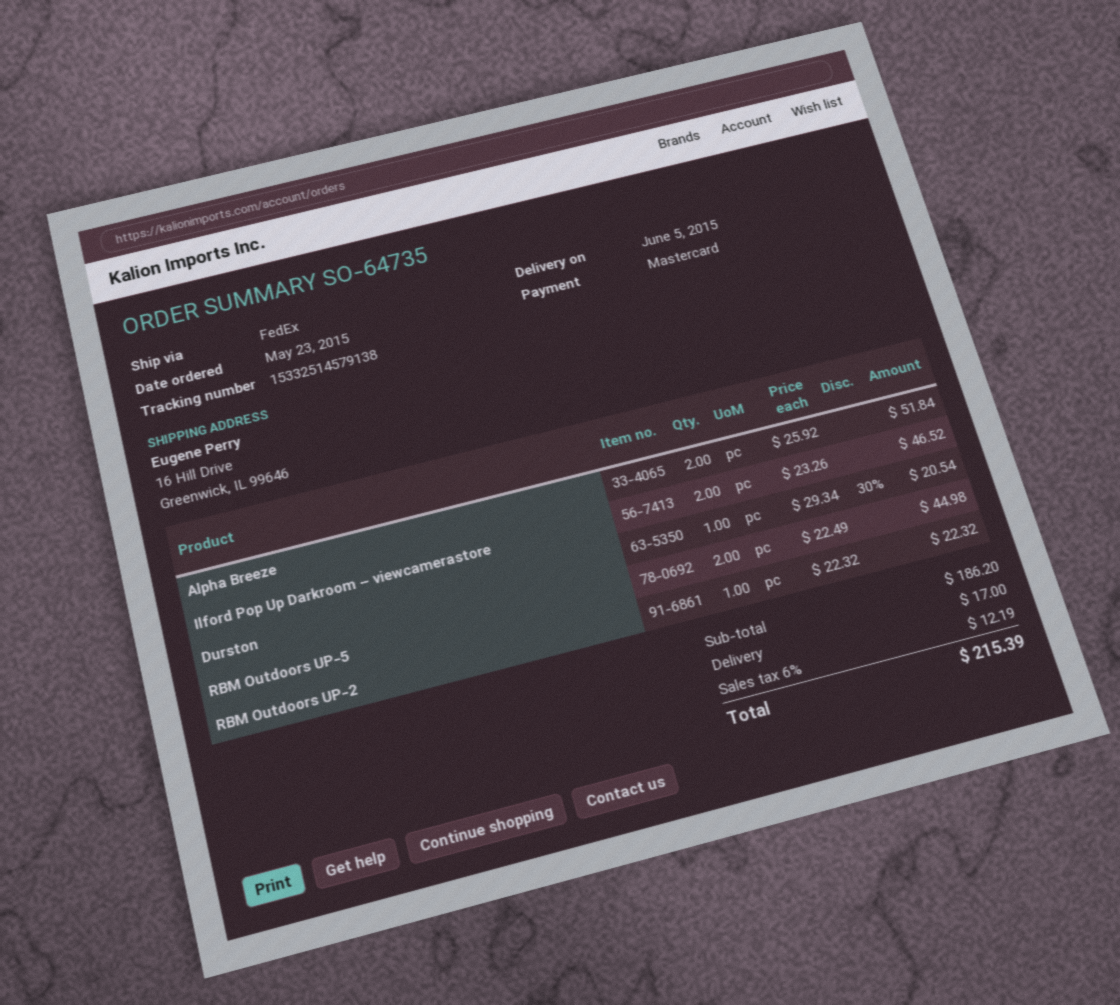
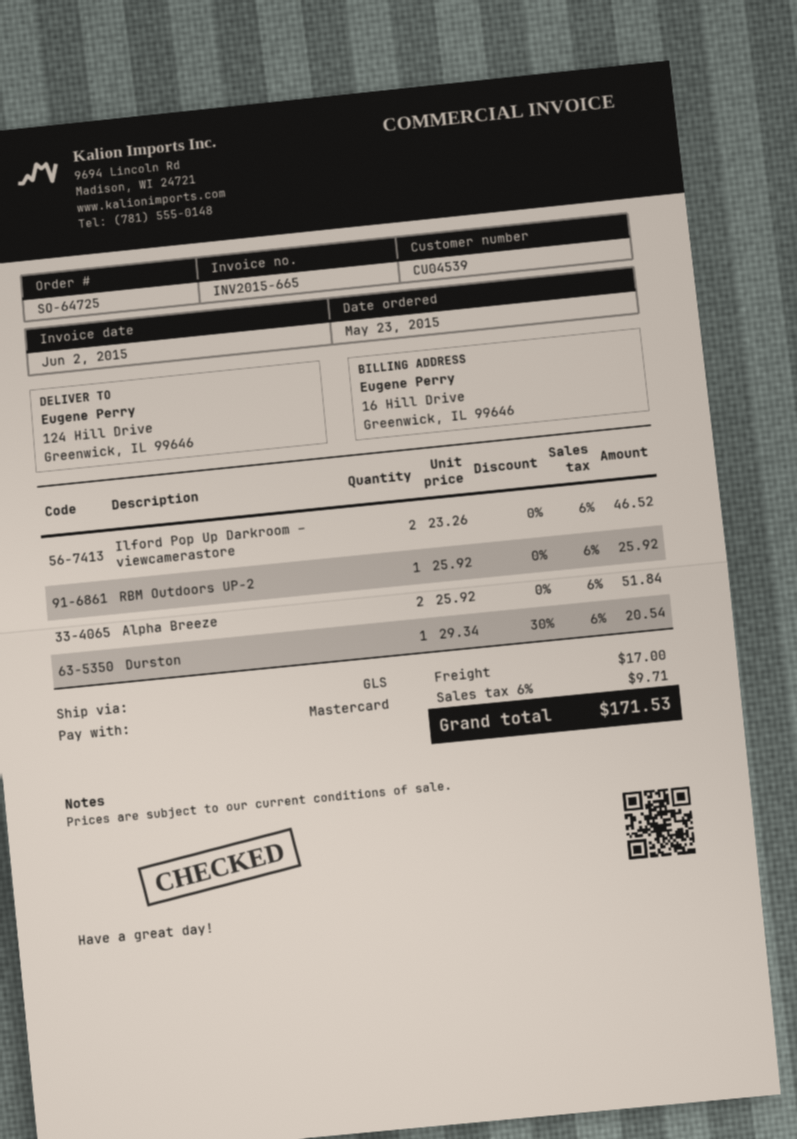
order number: SO-64735 -> SO-64725
shipping method: FedEx -> GLS
ship to: 16 Hill Drive, Greenwick, IL 99646 -> 124 Hill Drive, Greenwick, IL 99646
RBM Outdoors UP-5: 2 x 22.49 = 44.98 -> none
RBM Outdoors UP-2: 1 x 22.32 = 22.32 -> 1 x 25.92 = 25.92
tax: 6% = 12.19 -> 6% = 9.71
total: 215.39 -> 171.53

